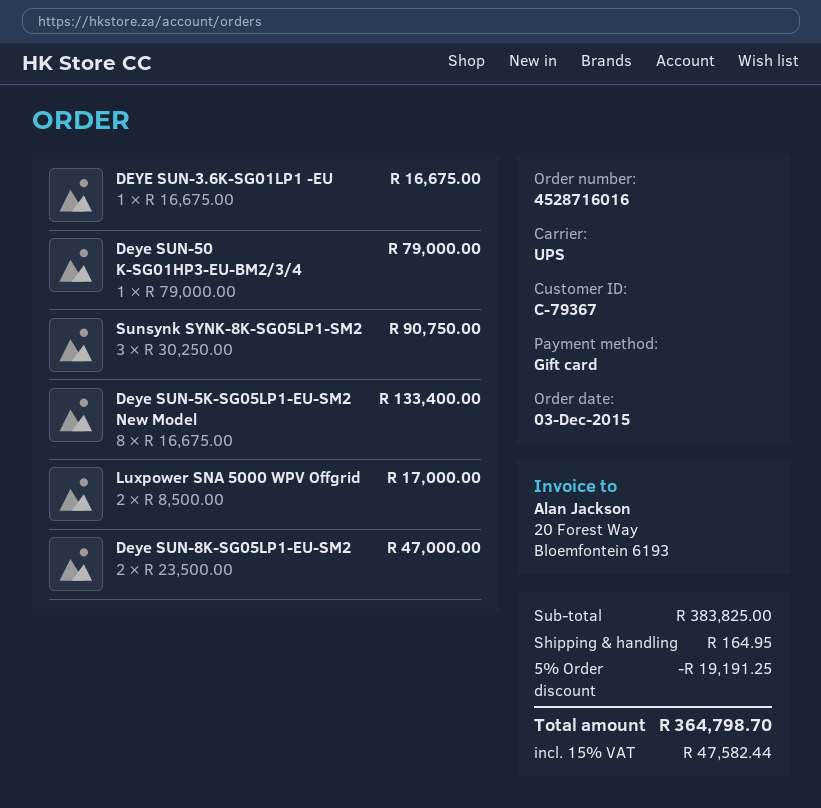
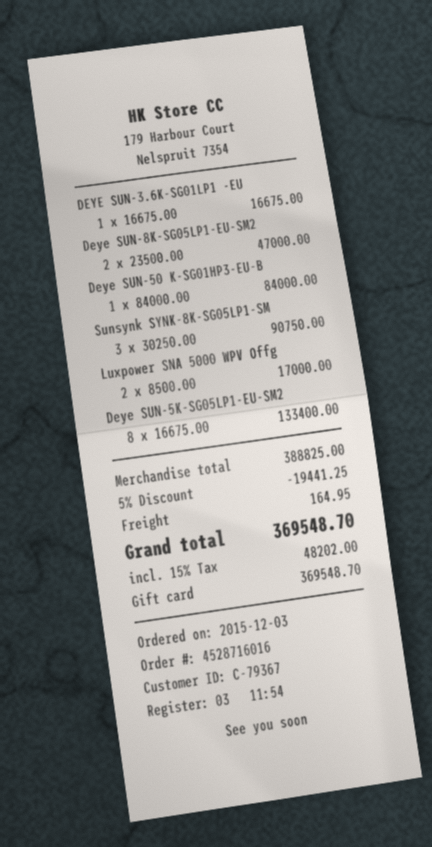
Deye SUN-50 K-SG01HP3-EU-BM2/3/4: 1 x 79000.00 = 79000.00 -> 1 x 84000.00 = 84000.00
subtotal: 383825.00 -> 388825.00
discount: 5% = 19191.25 -> 5% = 19441.25
tax: 15% = 47582.44 -> 15% = 48202.00
total: 364798.70 -> 369548.70

